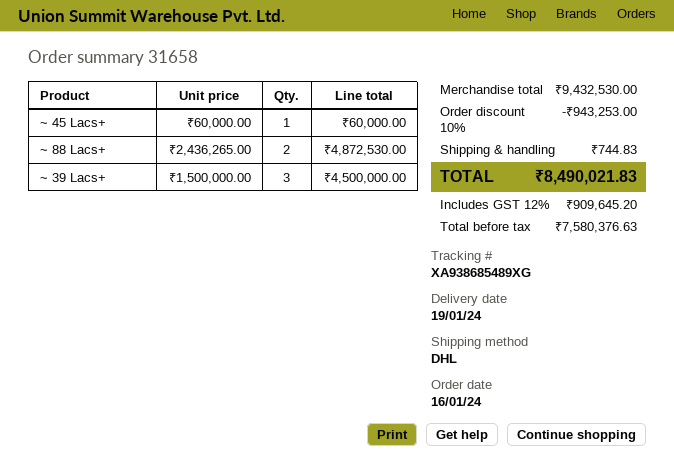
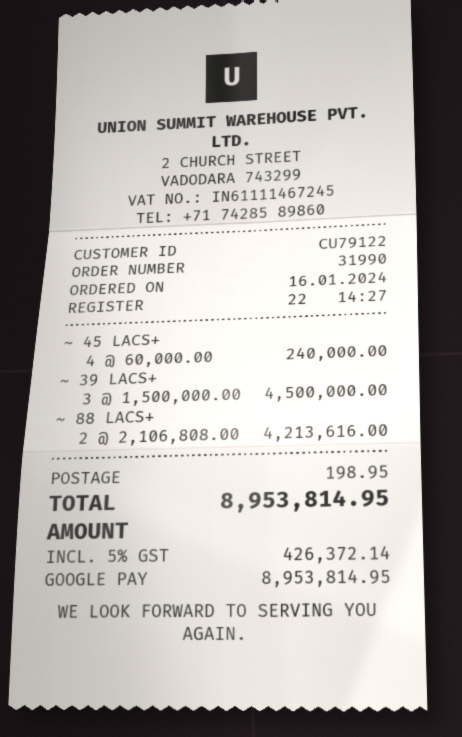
order number: 31658 -> 31990
~ 45 Lacs+: 1 x 60000.00 = 60000.00 -> 4 x 60000.00 = 240000.00
~ 88 Lacs+: 2 x 2436265.00 = 4872530.00 -> 2 x 2106808.00 = 4213616.00
discount: 10% = 943253.00 -> none
shipping: 744.83 -> 198.95
tax: 12% = 909645.20 -> 5% = 426372.14
total: 8490021.83 -> 8953814.95

